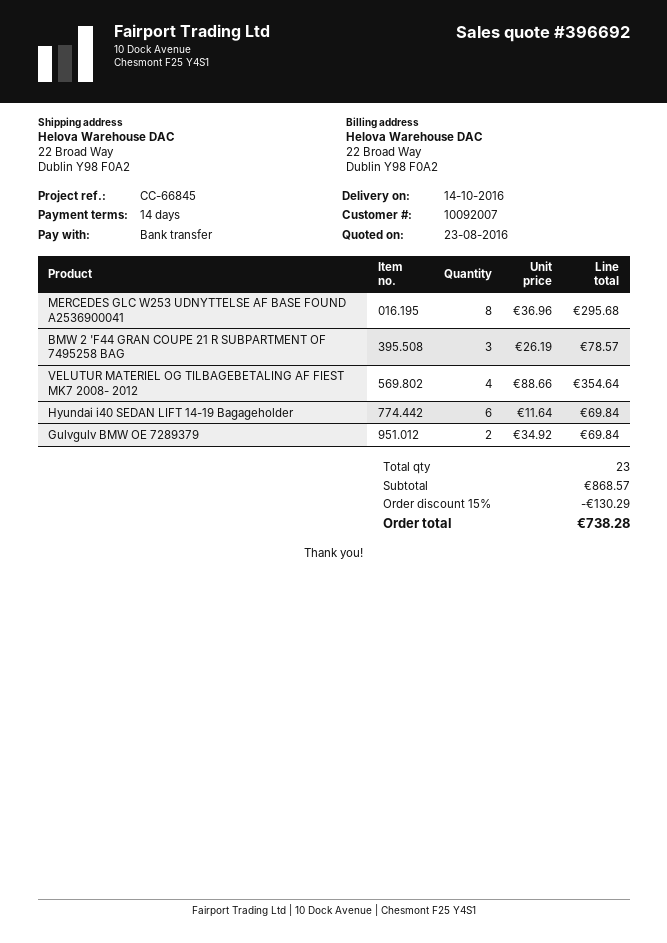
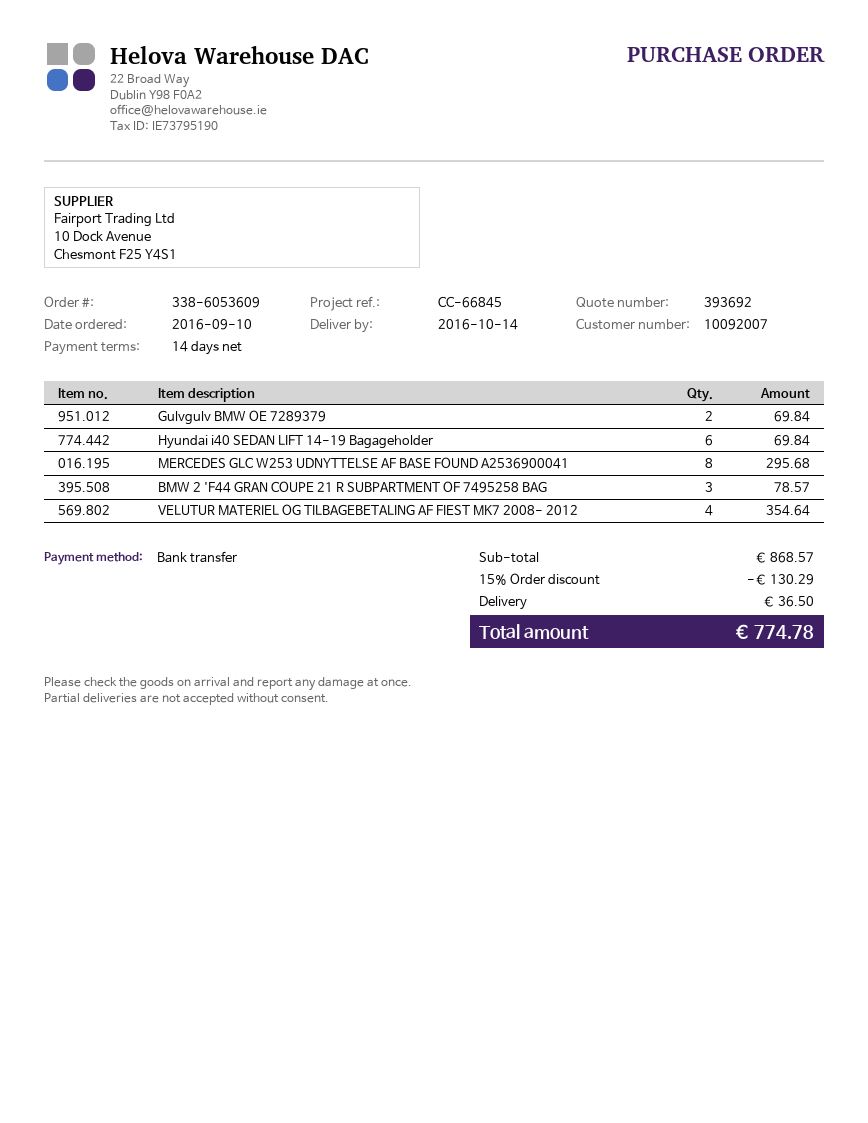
quote number: 396692 -> 393692
shipping: none -> 36.50
total: 738.28 -> 774.78

